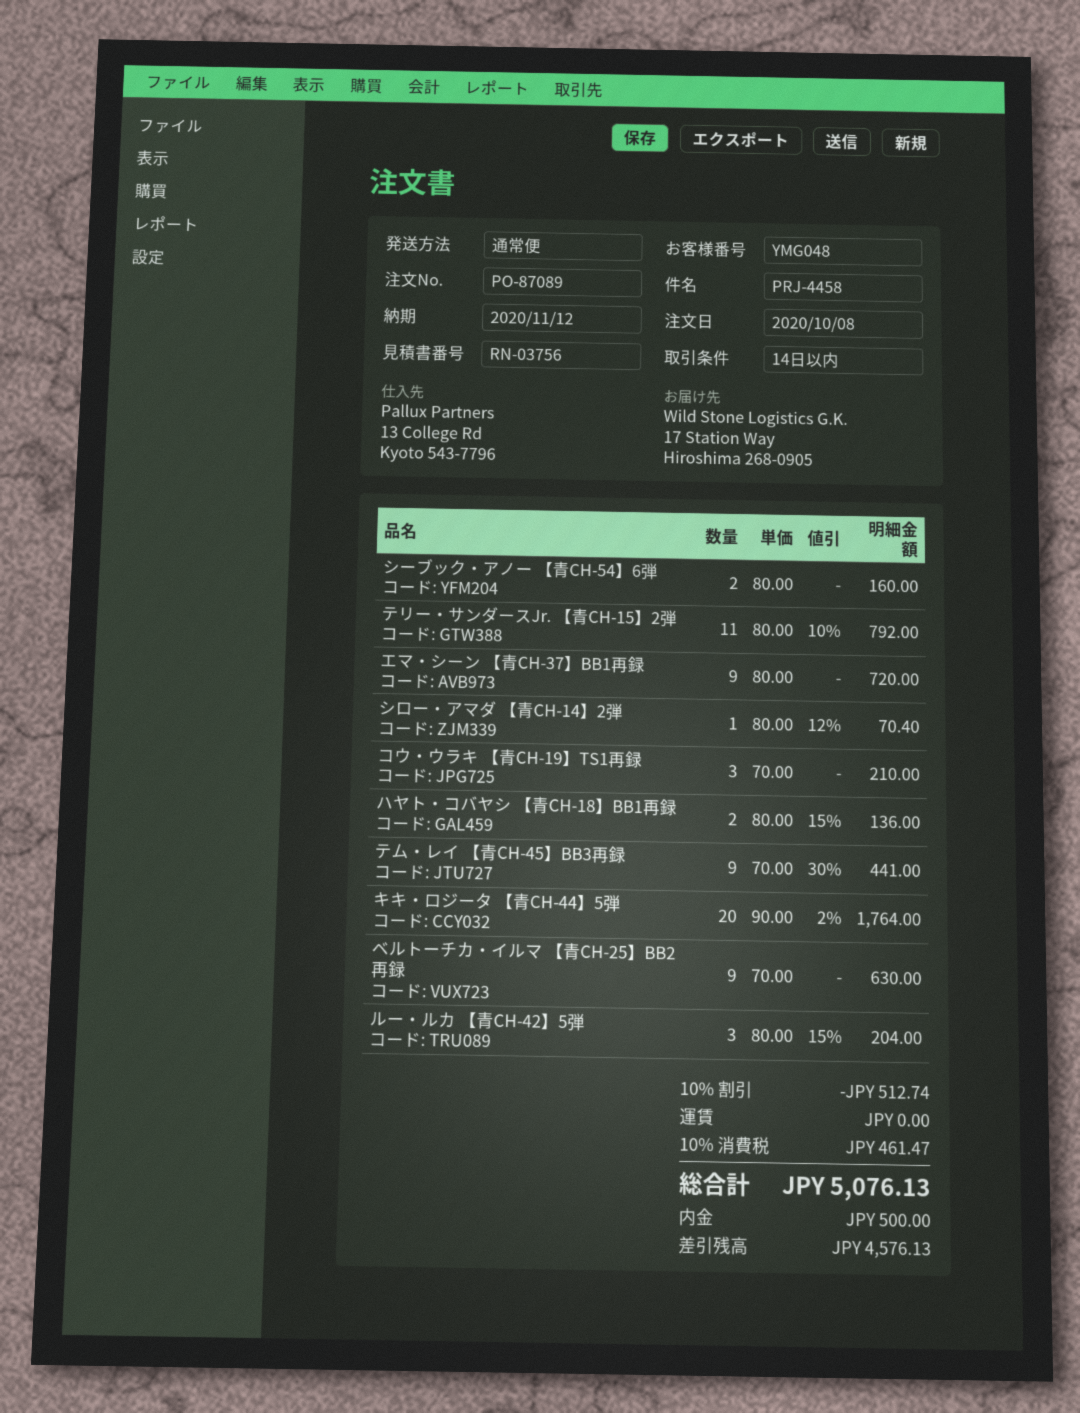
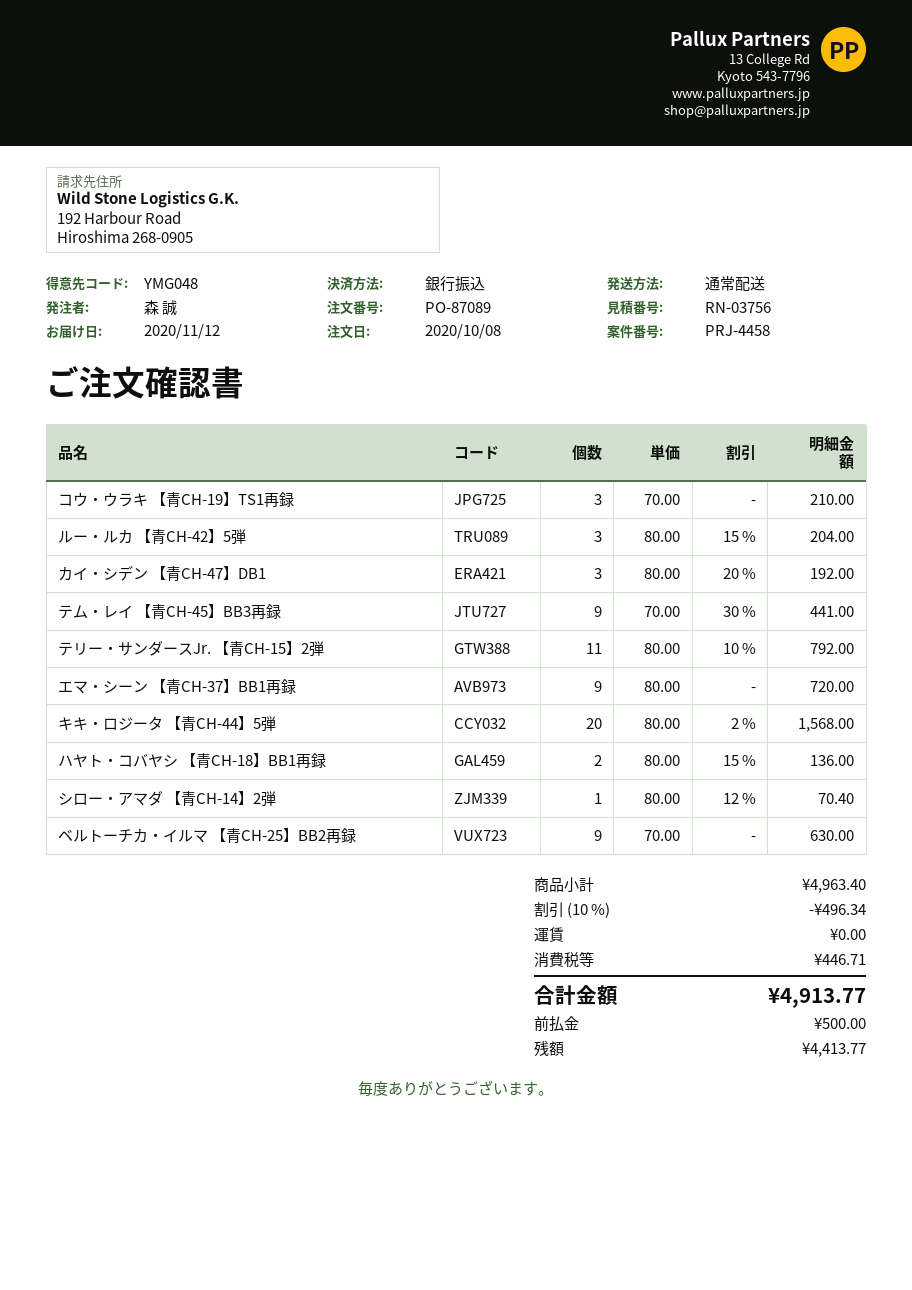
シーブック・アノー 【青CH-54】6弾: 2 x 80.00 = 160.00 -> none
キキ・ロジータ 【青CH-44】5弾: 20 x 90.00 - 2% = 1764.00 -> 20 x 80.00 - 2% = 1568.00
カイ・シデン 【青CH-47】DB1: none -> 3 x 80.00 - 20% = 192.00
discount: 10% = 512.74 -> 10% = 496.34
tax: 461.47 -> 446.71
total: 5076.13 -> 4913.77
balance: 4576.13 -> 4413.77

